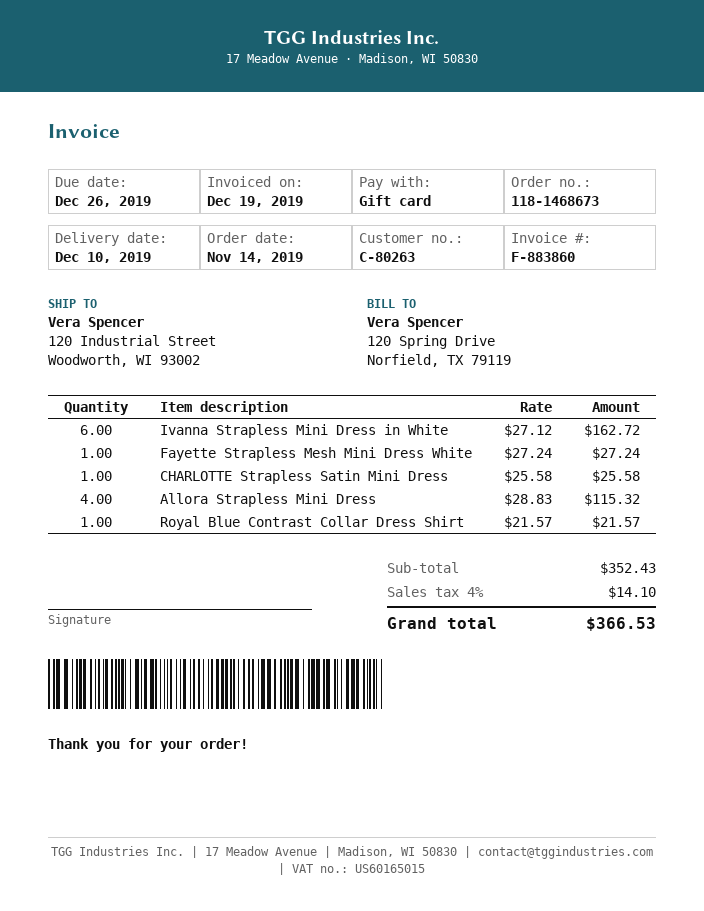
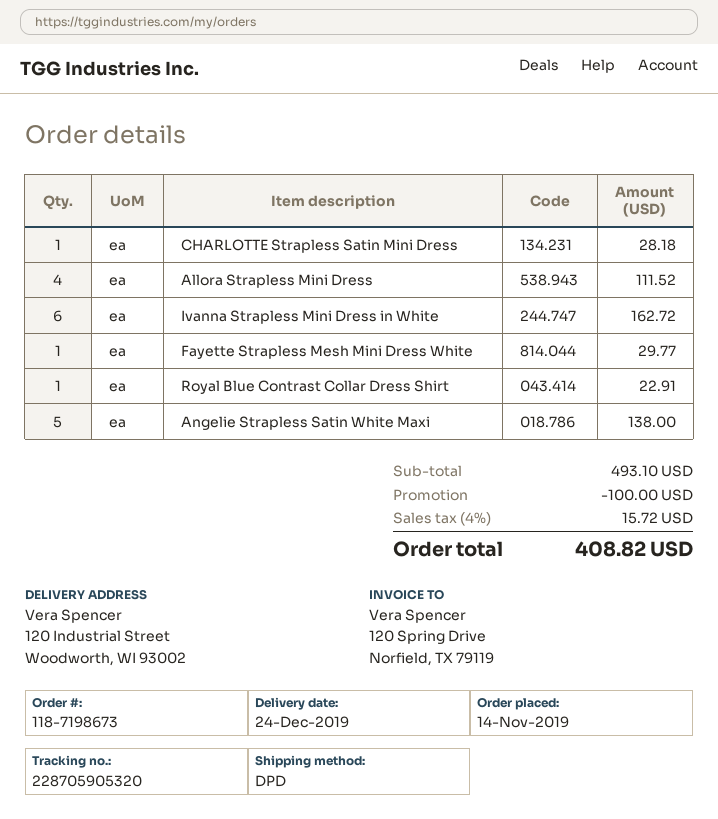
order number: 118-1468673 -> 118-7198673
delivery date: 2019-12-10 -> 2019-12-24
Fayette Strapless Mesh Mini Dress White: 1 for 27.24 -> 1 for 29.77
CHARLOTTE Strapless Satin Mini Dress: 1 for 25.58 -> 1 for 28.18
Allora Strapless Mini Dress: 4 for 115.32 -> 4 for 111.52
Royal Blue Contrast Collar Dress Shirt: 1 for 21.57 -> 1 for 22.91
Angelie Strapless Satin White Maxi: none -> 5 for 138.00
subtotal: 352.43 -> 493.10
discount: none -> 100.00
tax: 4% = 14.10 -> 4% = 15.72
total: 366.53 -> 408.82

